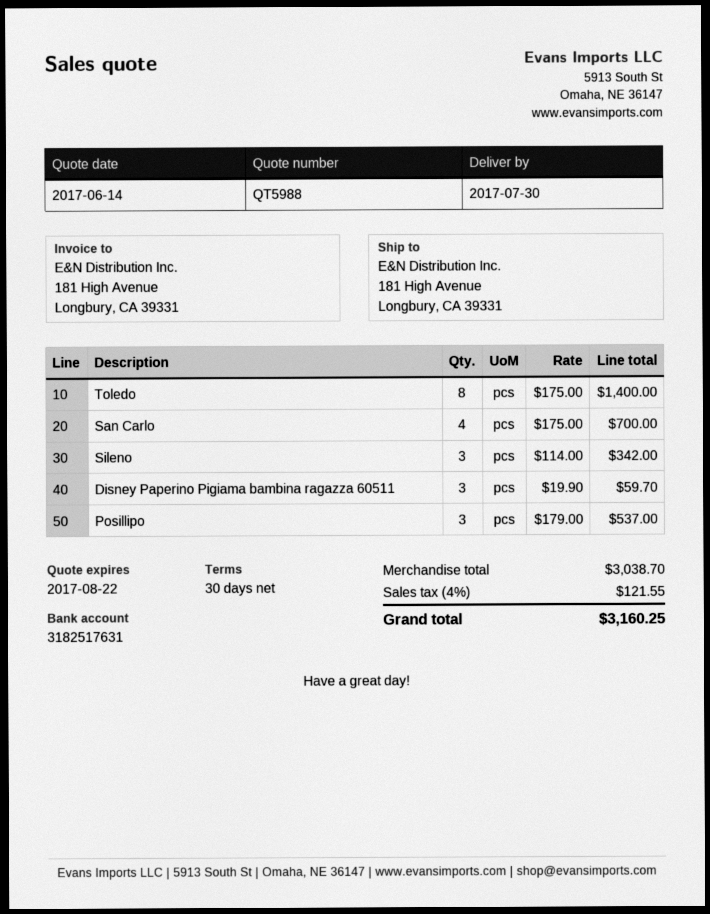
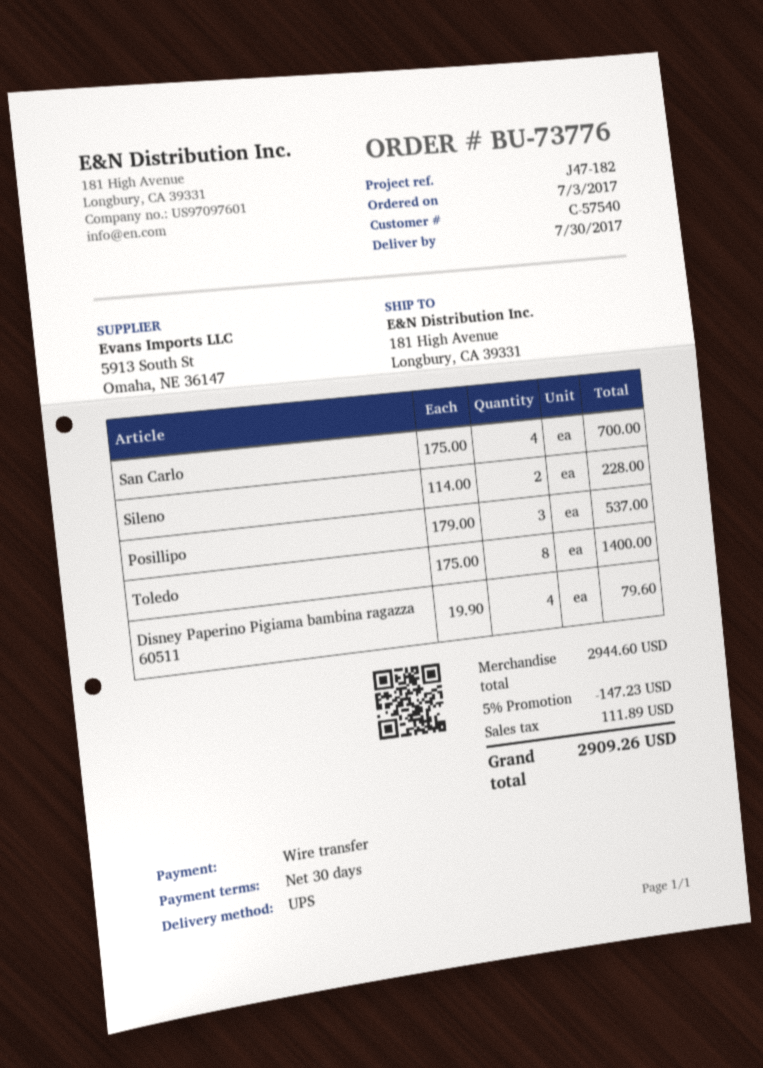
Sileno: 3 x 114.00 = 342.00 -> 2 x 114.00 = 228.00
Disney Paperino Pigiama bambina ragazza 60511: 3 x 19.90 = 59.70 -> 4 x 19.90 = 79.60
subtotal: 3038.70 -> 2944.60
discount: none -> 5% = 147.23
tax: 121.55 -> 111.89
total: 3160.25 -> 2909.26

